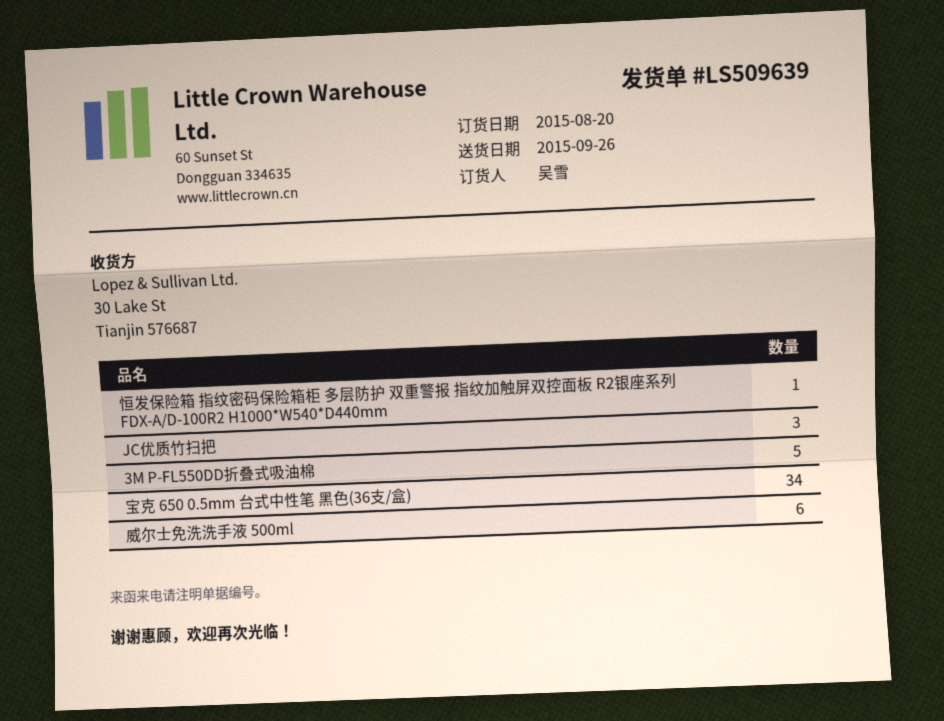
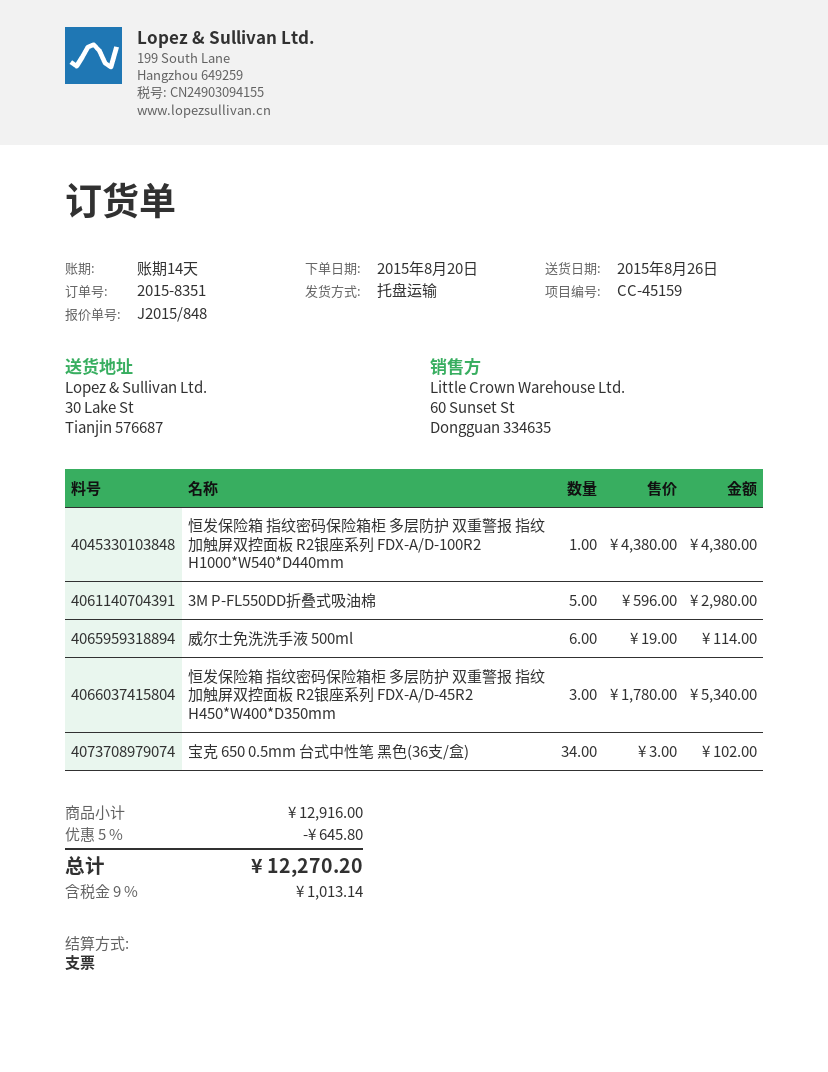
delivery date: 2015-09-26 -> 2015-08-26
JC优质竹扫把: 3 -> none
恒发保险箱 指纹密码保险箱柜 多层防护 双重警报 指纹加触屏双控面板 R2银座系列 FDX-A/D-45R2 H450*W400*D350mm: none -> 3

